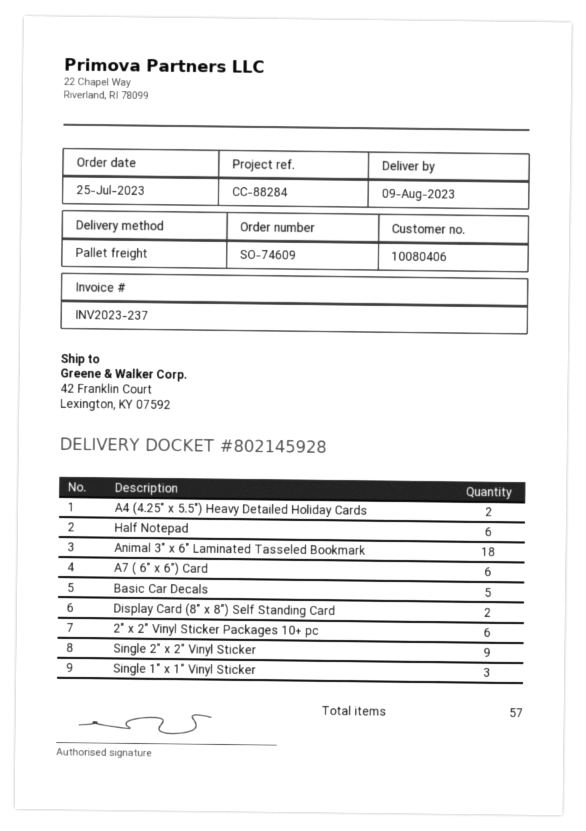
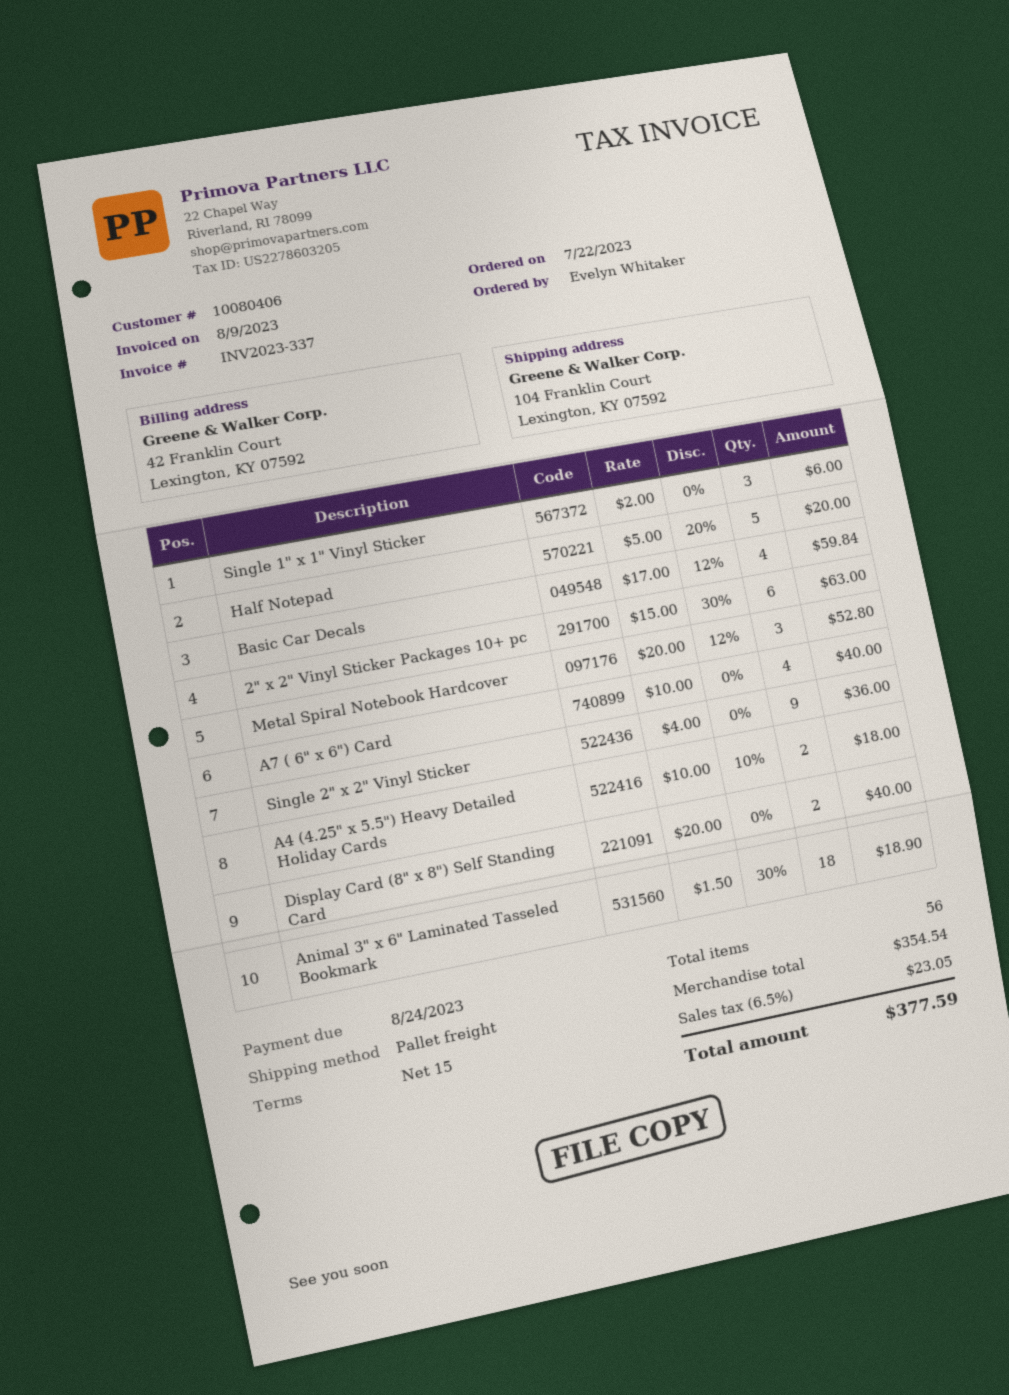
order date: 2023-07-25 -> 2023-07-22
invoice number: INV2023-237 -> INV2023-337
ship to: 42 Franklin Court, Lexington, KY 07592 -> 104 Franklin Court, Lexington, KY 07592
Half Notepad: 6 -> 5
A7 ( 6" x 6") Card: 6 -> 4
Basic Car Decals: 5 -> 4
Metal Spiral Notebook Hardcover: none -> 3
total quantity: 57 -> 56

